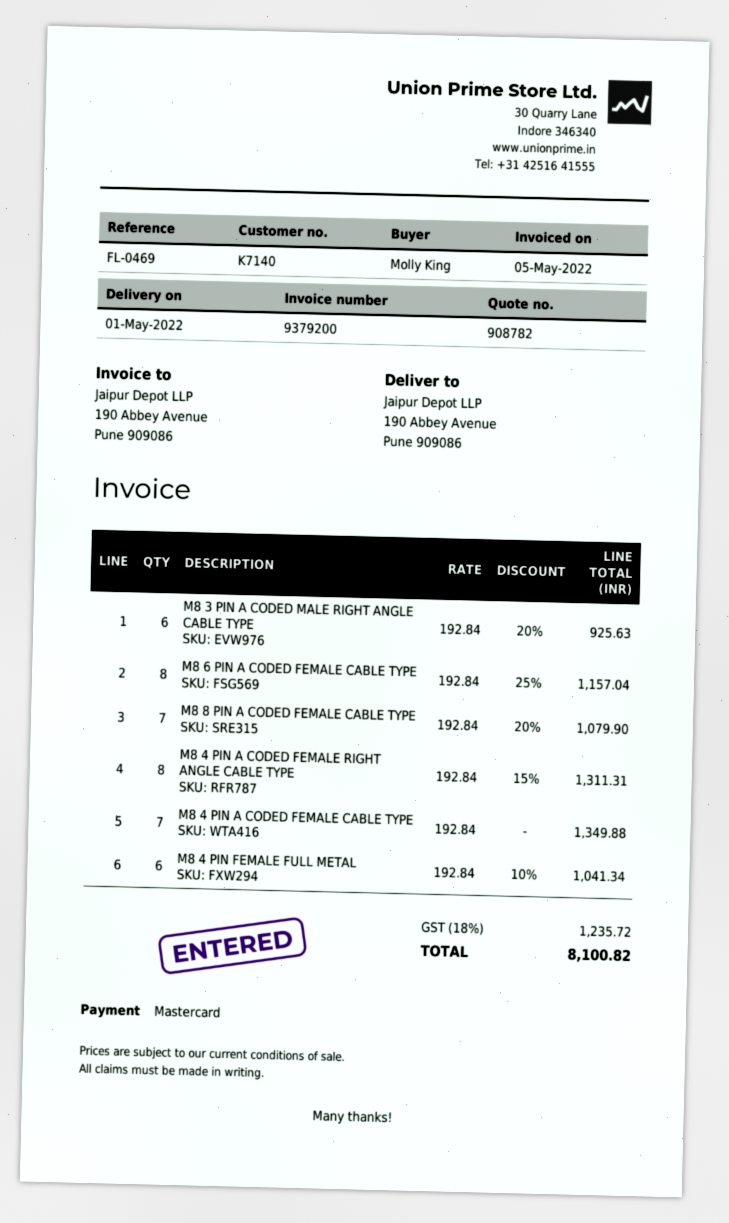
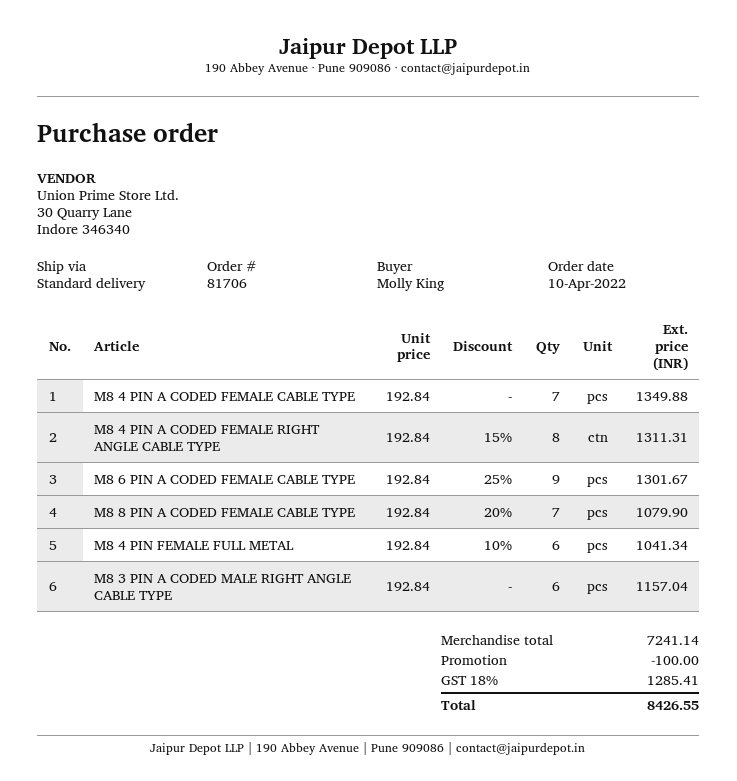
M8 3 PIN A CODED MALE RIGHT ANGLE CABLE TYPE: 6 x 192.84 - 20% = 925.63 -> 6 x 192.84 = 1157.04
M8 6 PIN A CODED FEMALE CABLE TYPE: 8 x 192.84 - 25% = 1157.04 -> 9 x 192.84 - 25% = 1301.67
discount: none -> 100.00
tax: 18% = 1235.72 -> 18% = 1285.41
total: 8100.82 -> 8426.55

